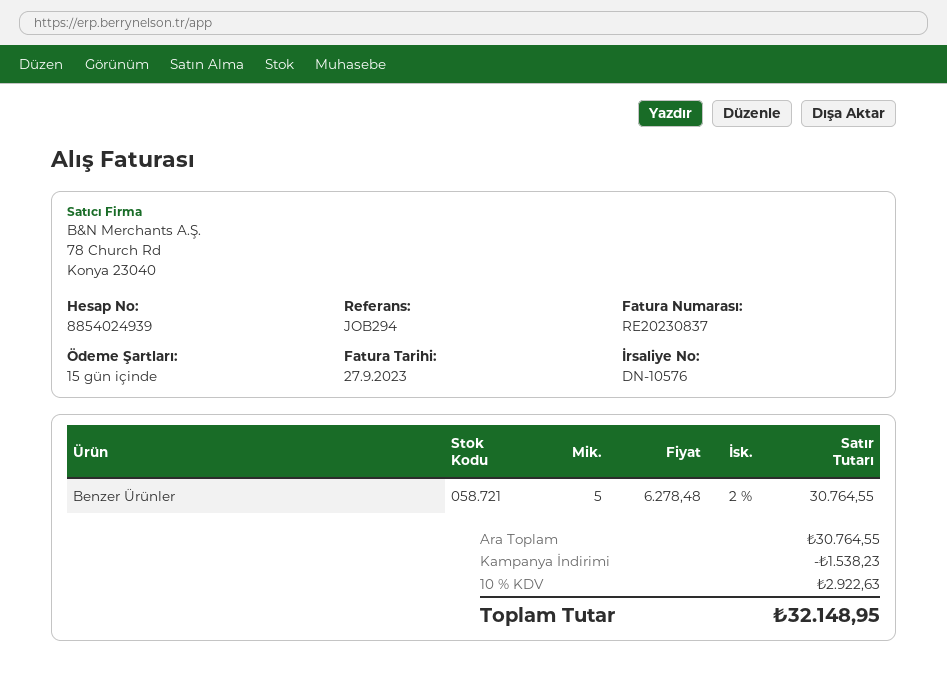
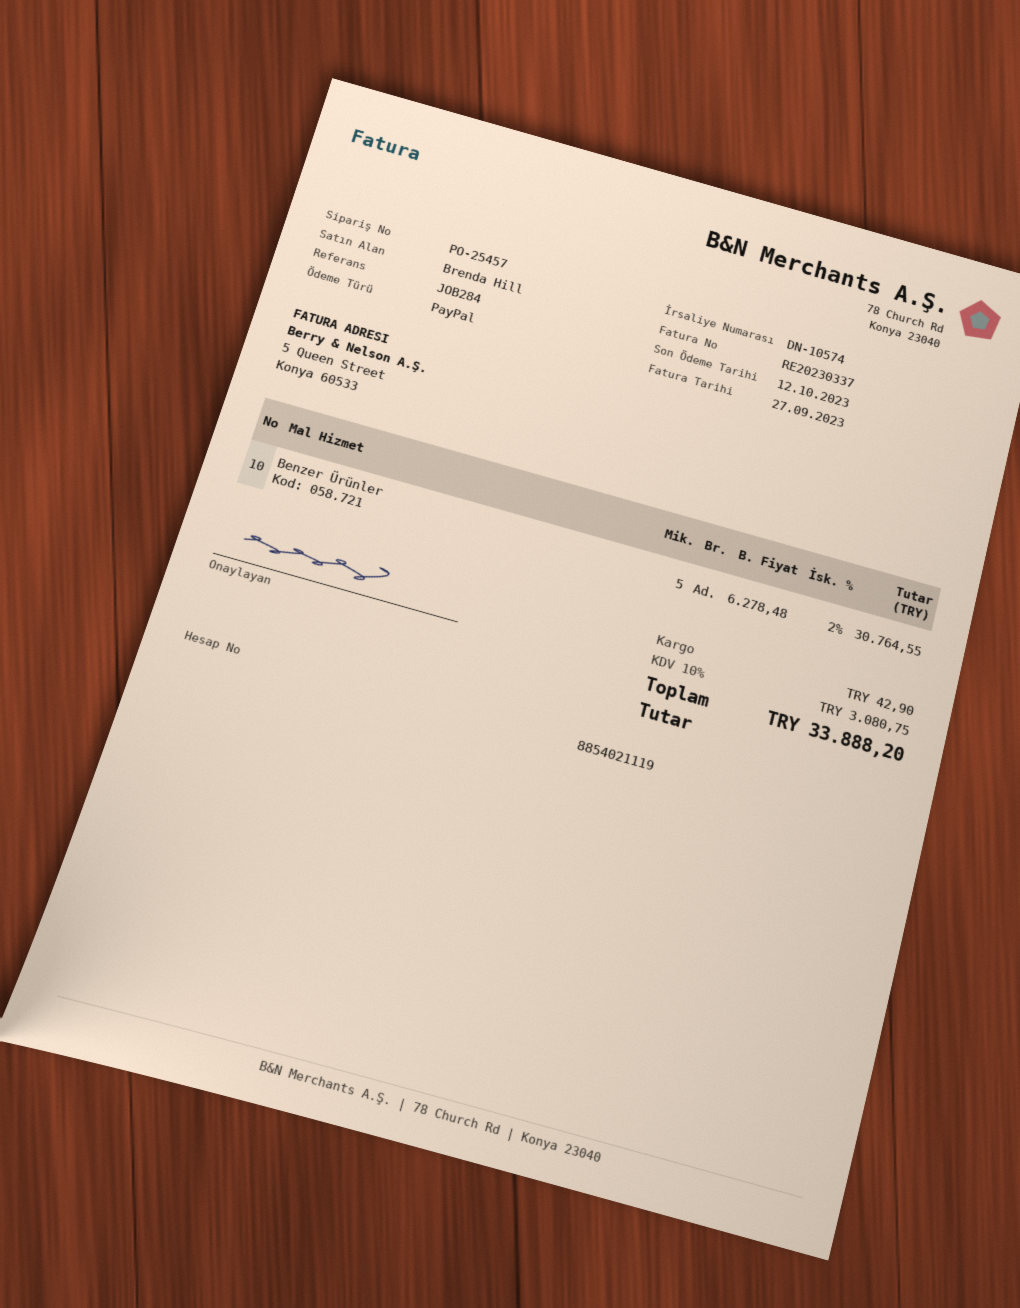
delivery note number: DN-10576 -> DN-10574
invoice number: RE20230837 -> RE20230337
reference: JOB294 -> JOB284
bank account: 8854024939 -> 8854021119
discount: 1538.23 -> none
shipping: none -> 42.90
tax: 10% = 2922.63 -> 10% = 3080.75
total: 32148.95 -> 33888.20

